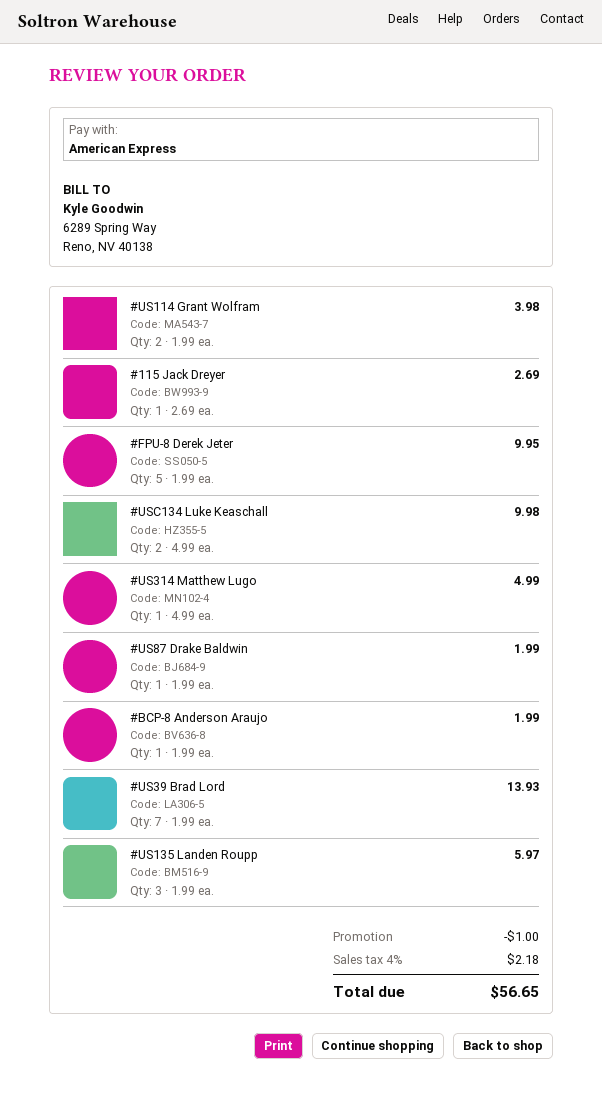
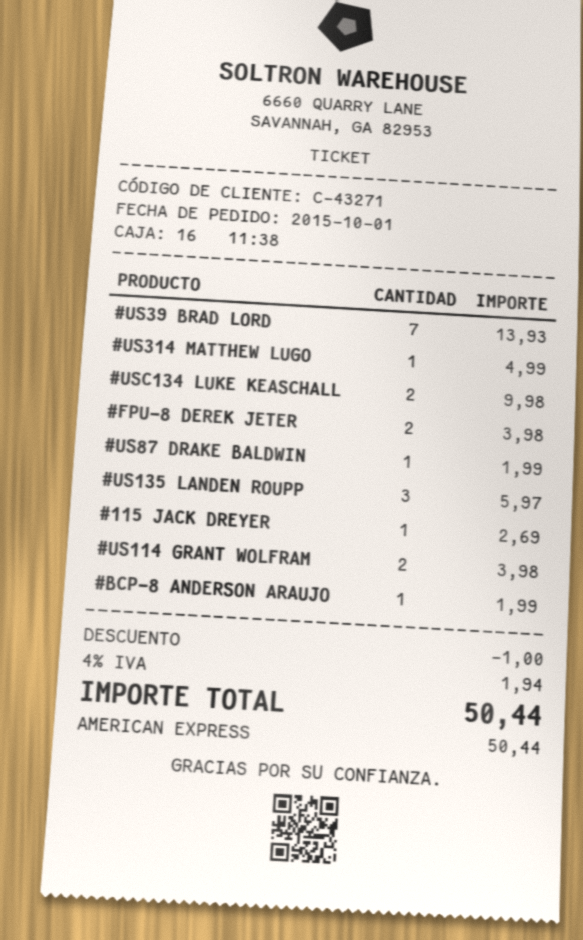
#FPU-8 Derek Jeter: 5 for 9.95 -> 2 for 3.98
tax: 4% = 2.18 -> 4% = 1.94
total: 56.65 -> 50.44

